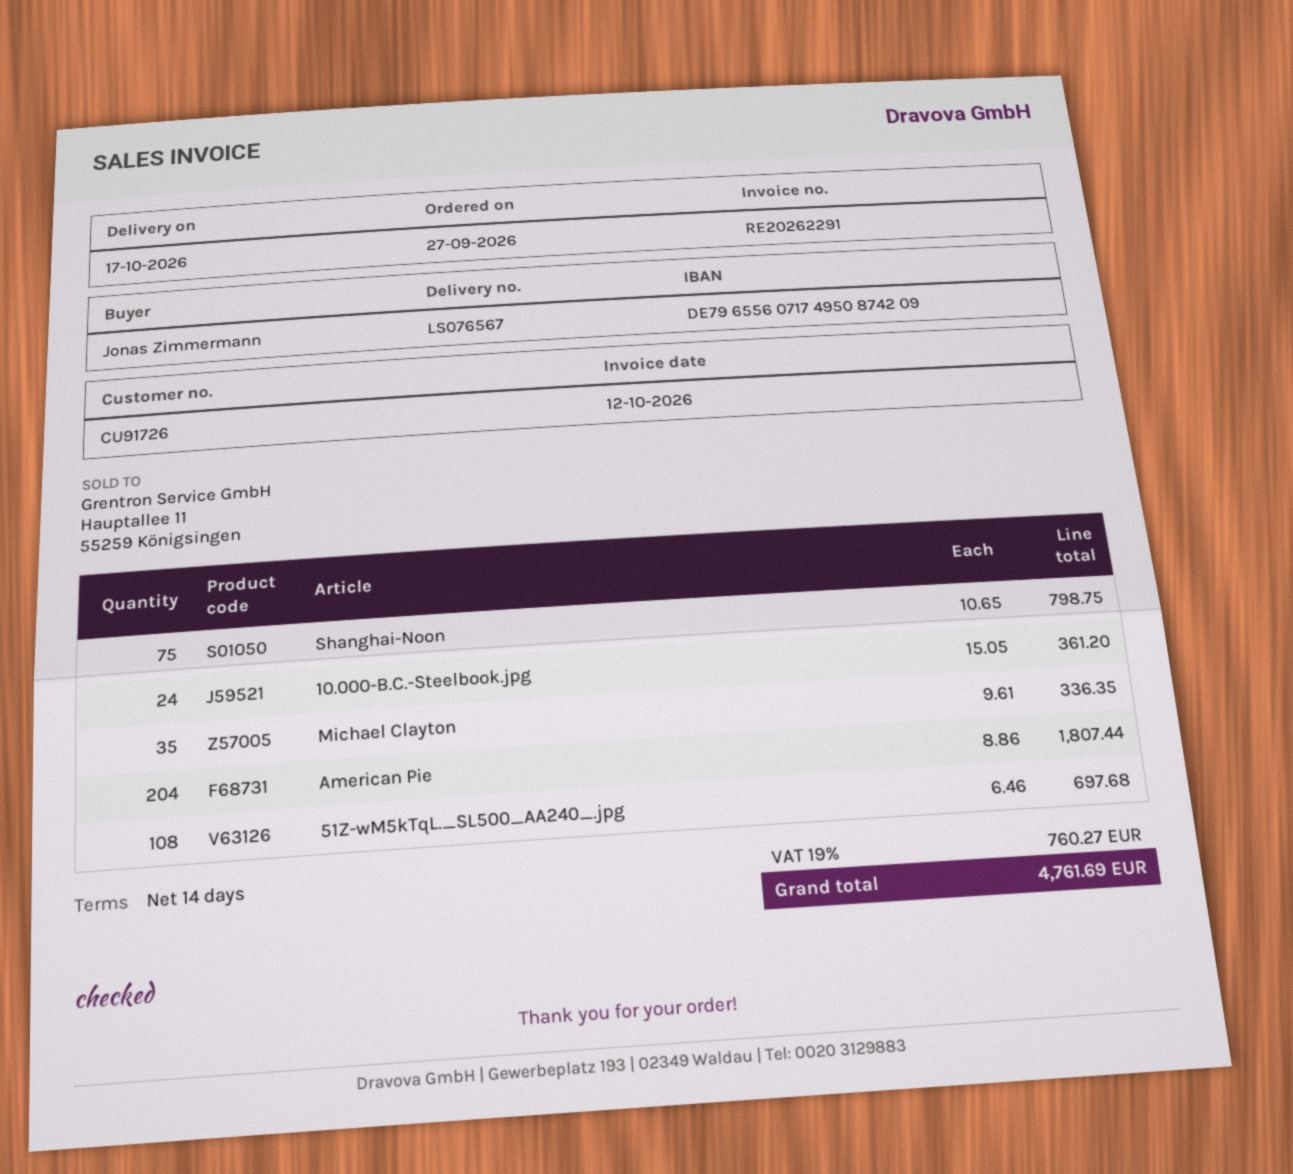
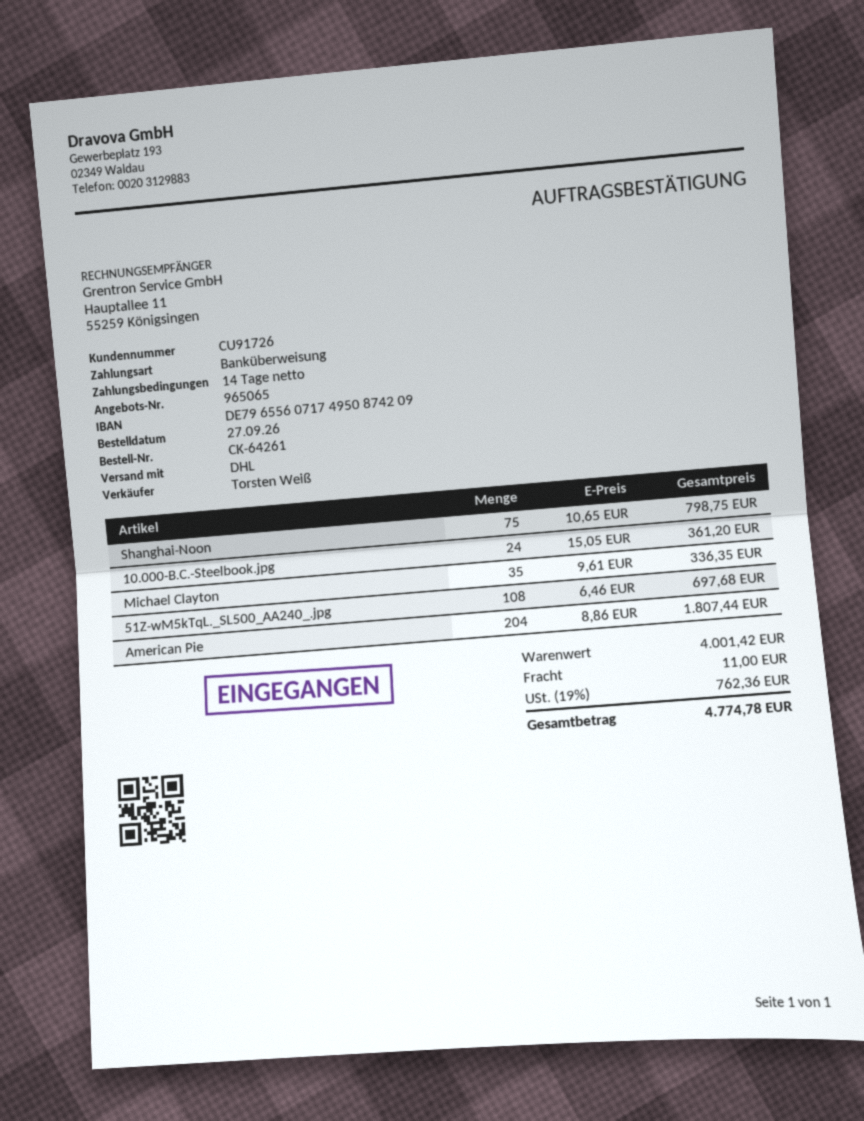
shipping: none -> 11.00
tax: 19% = 760.27 -> 19% = 762.36
total: 4761.69 -> 4774.78

